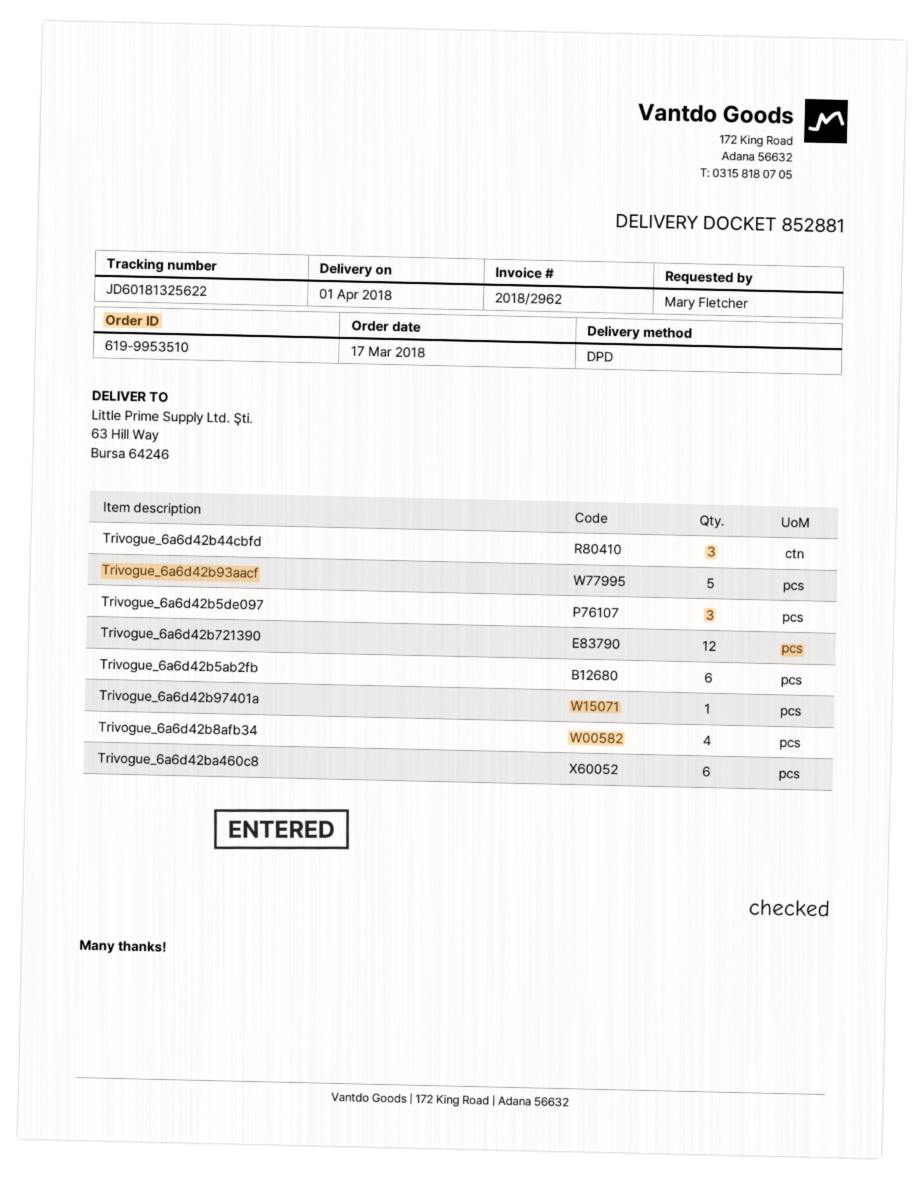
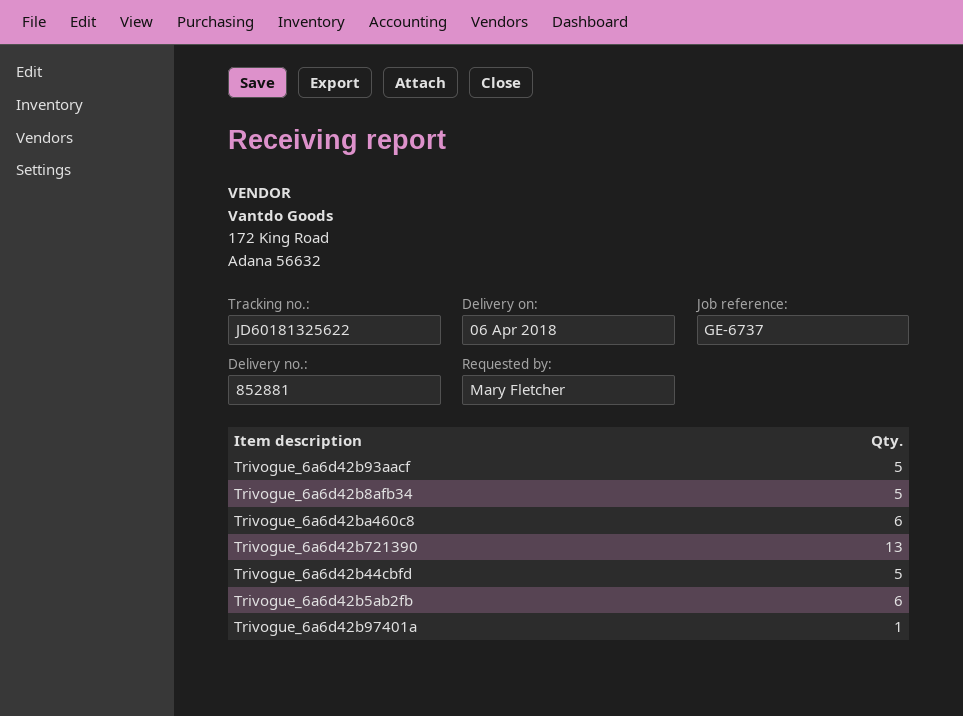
delivery date: 2018-04-01 -> 2018-04-06
Trivogue_6a6d42b44cbfd: 3 -> 5
Trivogue_6a6d42b5de097: 3 -> none
Trivogue_6a6d42b721390: 12 -> 13
Trivogue_6a6d42b8afb34: 4 -> 5

